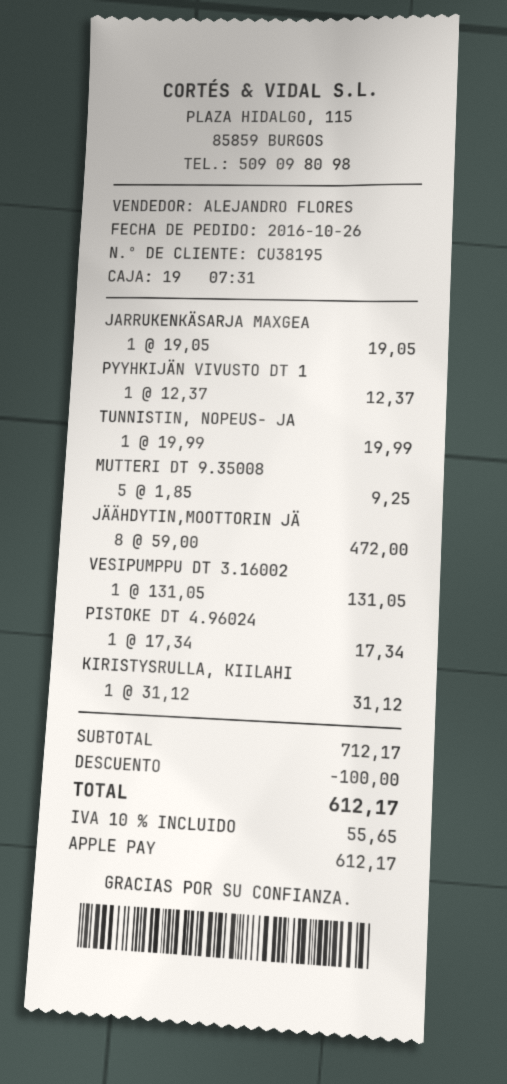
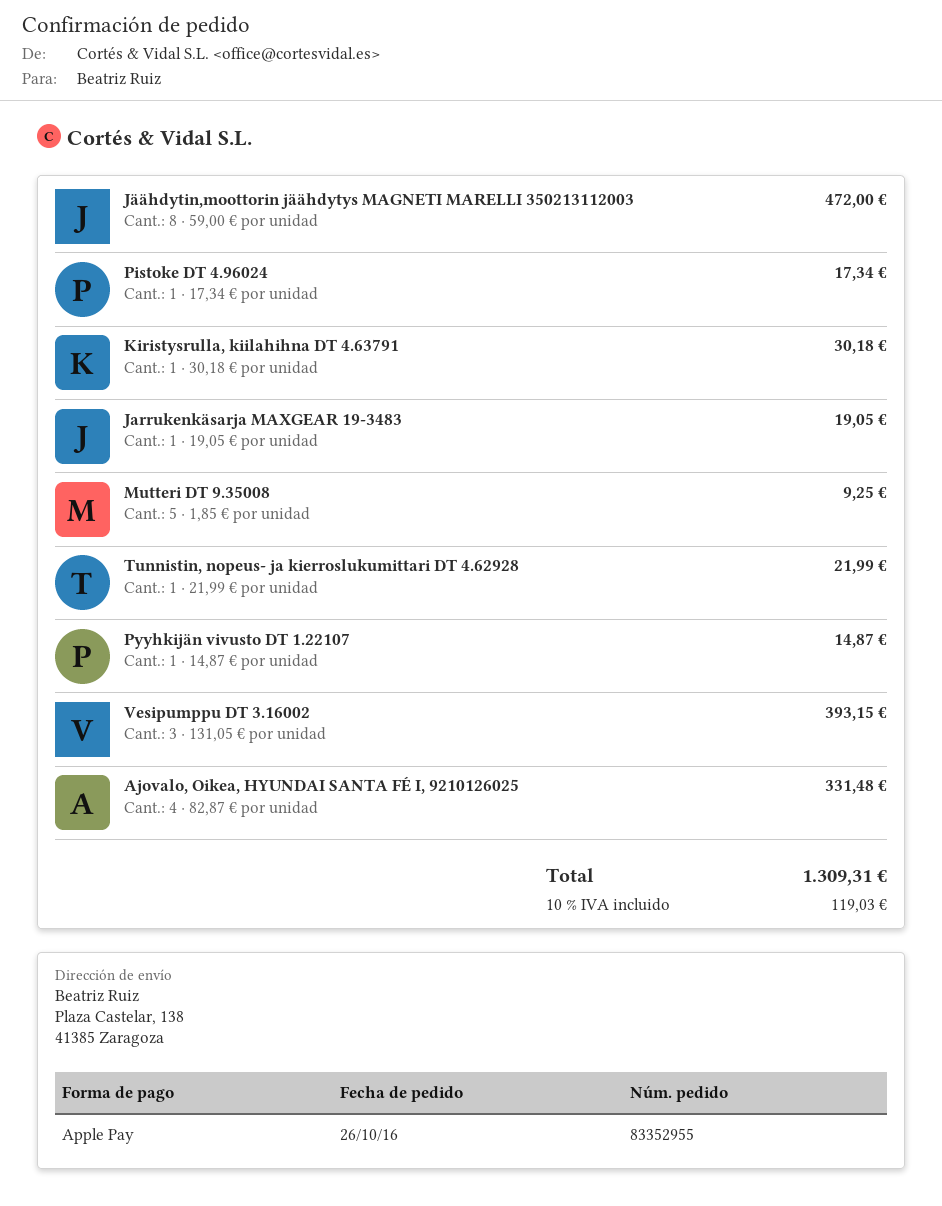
PYYHKIJÄN VIVUSTO DT 1: 1 x 12.37 = 12.37 -> 1 x 14.87 = 14.87
TUNNISTIN, NOPEUS- JA: 1 x 19.99 = 19.99 -> 1 x 21.99 = 21.99
VESIPUMPPU DT 3.16002: 1 x 131.05 = 131.05 -> 3 x 131.05 = 393.15
KIRISTYSRULLA, KIILAHI: 1 x 31.12 = 31.12 -> 1 x 30.18 = 30.18
Ajovalo, Oikea, HYUNDAI SANTA FÉ I, 9210126025: none -> 4 x 82.87 = 331.48
discount: 100.00 -> none
tax: 10% = 55.65 -> 10% = 119.03
total: 612.17 -> 1309.31

